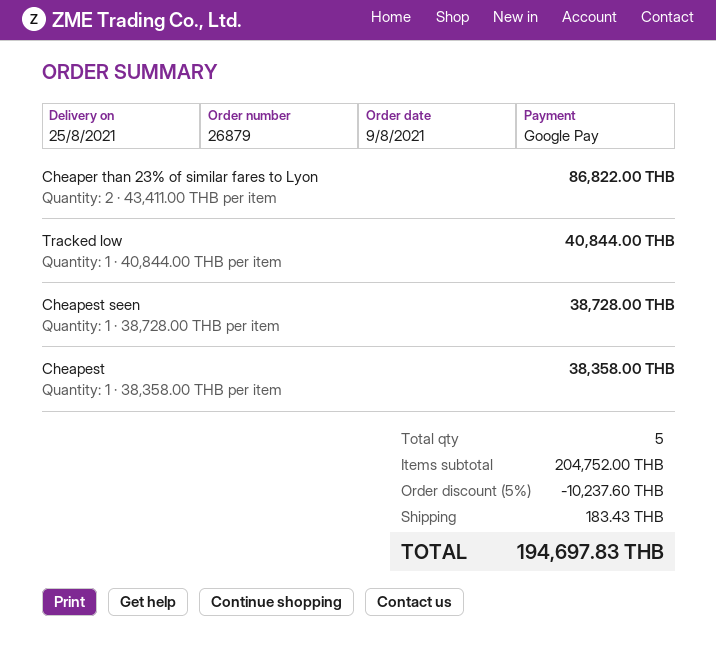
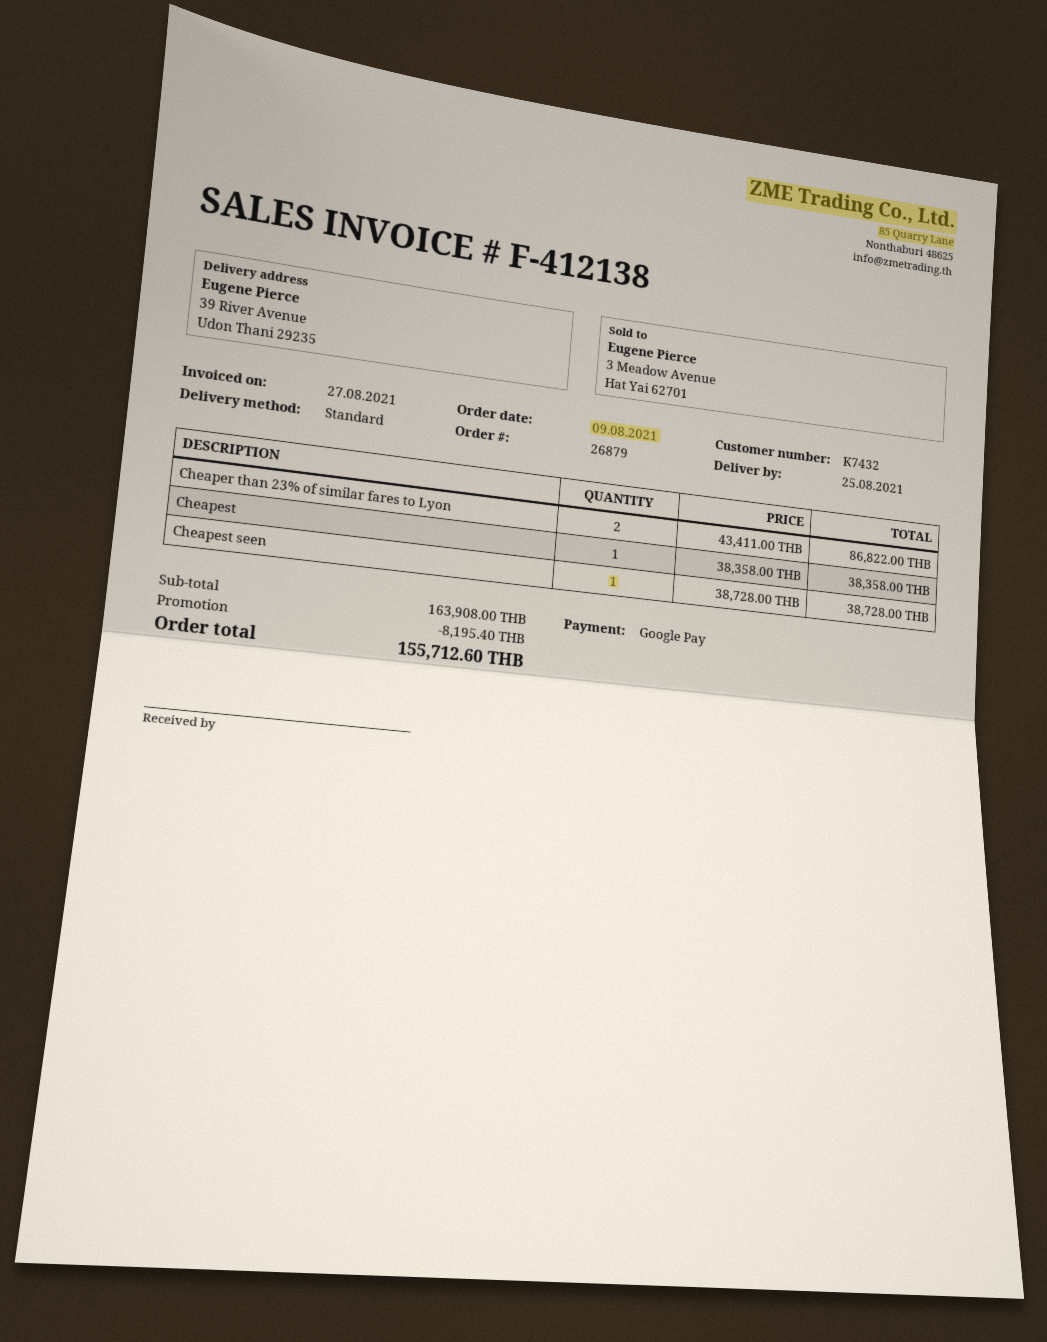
Tracked low: 1 x 40844.00 = 40844.00 -> none
subtotal: 204752.00 -> 163908.00
discount: 10237.60 -> 8195.40
shipping: 183.43 -> none
total: 194697.83 -> 155712.60

